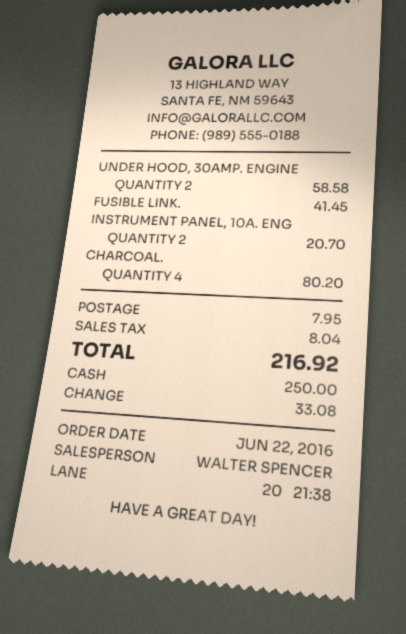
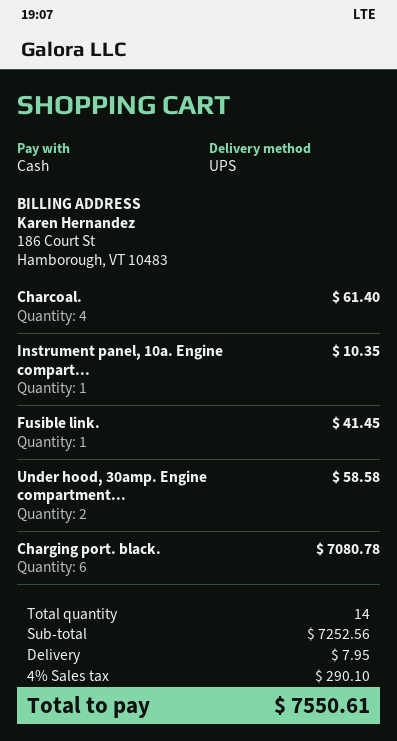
INSTRUMENT PANEL, 10A. ENG: 2 for 20.70 -> 1 for 10.35
CHARCOAL.: 4 for 80.20 -> 4 for 61.40
Charging port. black.: none -> 6 for 7080.78
tax: 8.04 -> 290.10
total: 216.92 -> 7550.61

